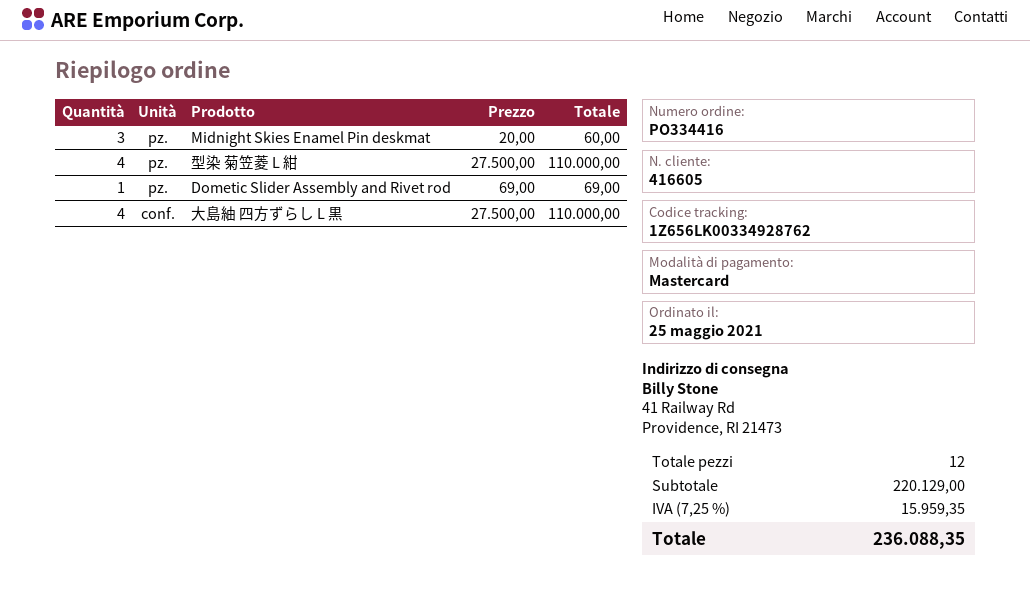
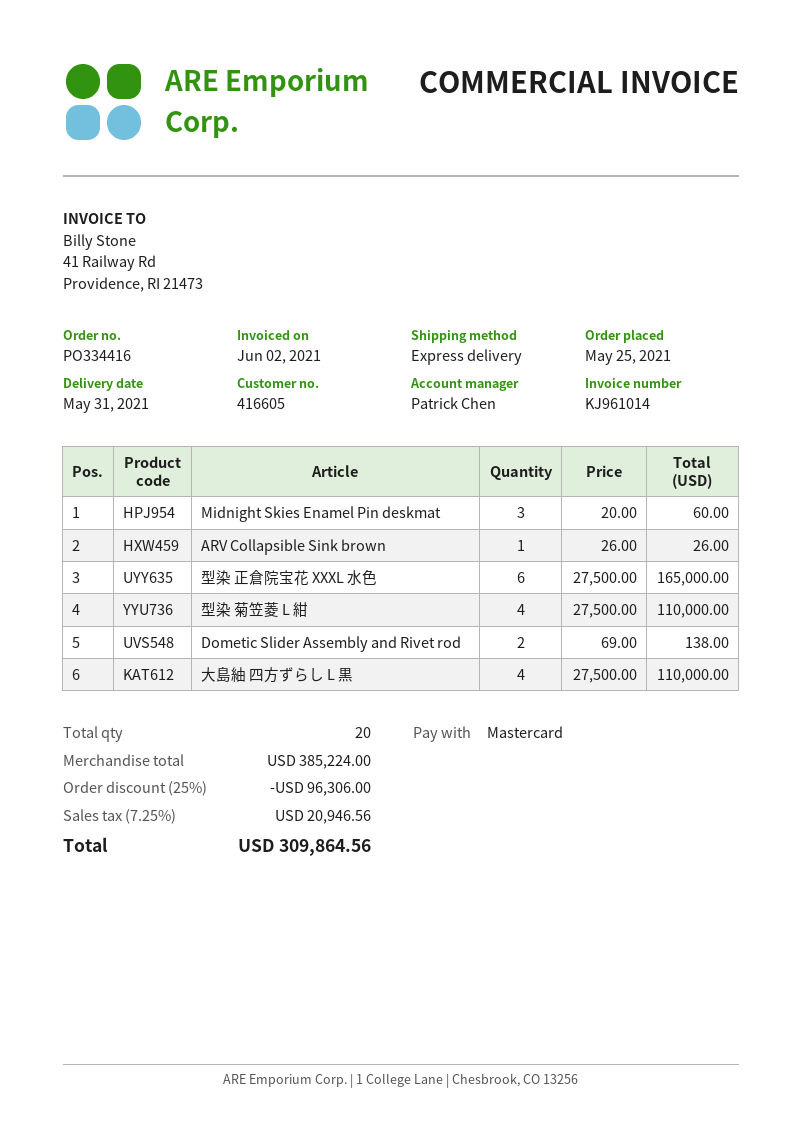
Dometic Slider Assembly and Rivet rod: 1 x 69.00 = 69.00 -> 2 x 69.00 = 138.00
ARV Collapsible Sink brown: none -> 1 x 26.00 = 26.00
型染 正倉院宝花 XXXL 水色: none -> 6 x 27500.00 = 165000.00
total quantity: 12 -> 20
subtotal: 220129.00 -> 385224.00
discount: none -> 25% = 96306.00
tax: 7.25% = 15959.35 -> 7.25% = 20946.56
total: 236088.35 -> 309864.56

